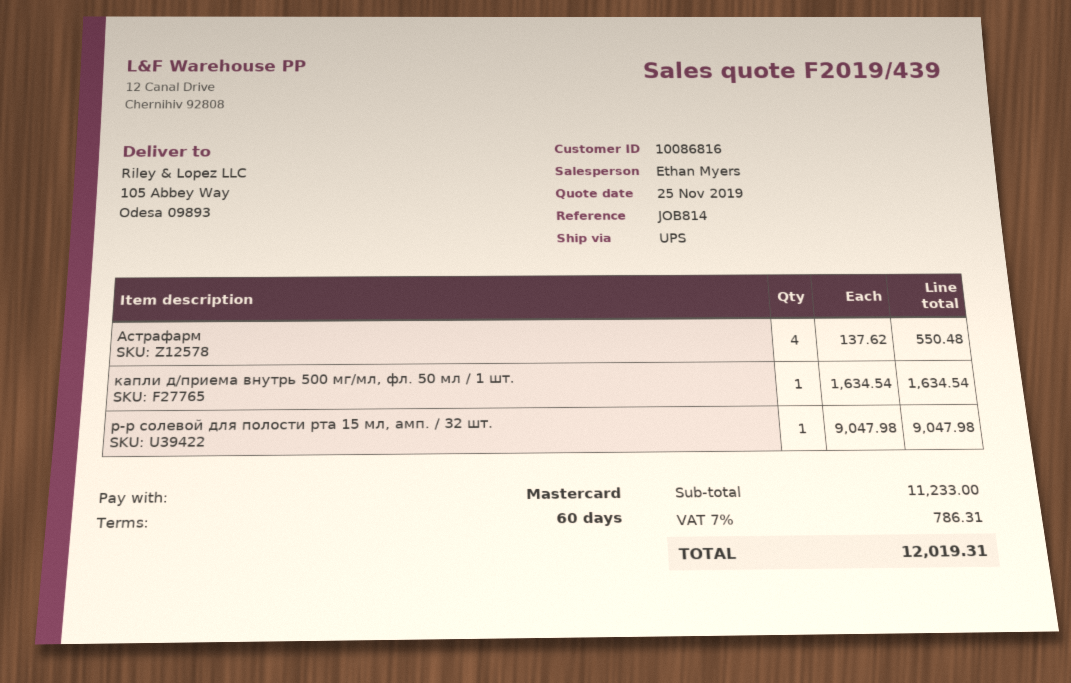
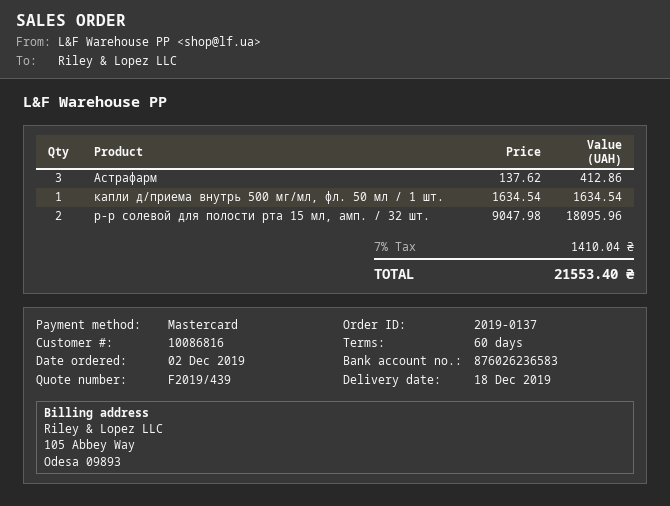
Астрафарм: 4 x 137.62 = 550.48 -> 3 x 137.62 = 412.86
р-р солевой для полости рта 15 мл, амп. / 32 шт.: 1 x 9047.98 = 9047.98 -> 2 x 9047.98 = 18095.96
tax: 7% = 786.31 -> 7% = 1410.04
total: 12019.31 -> 21553.40

